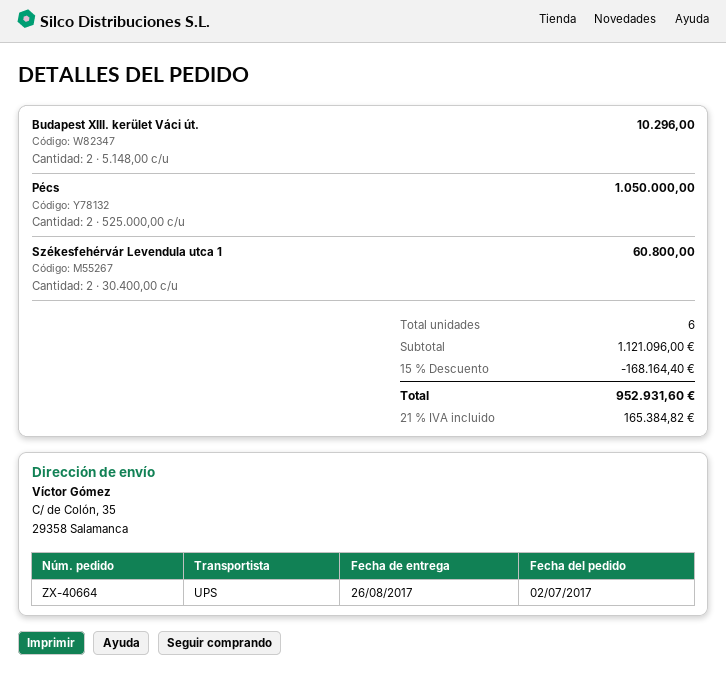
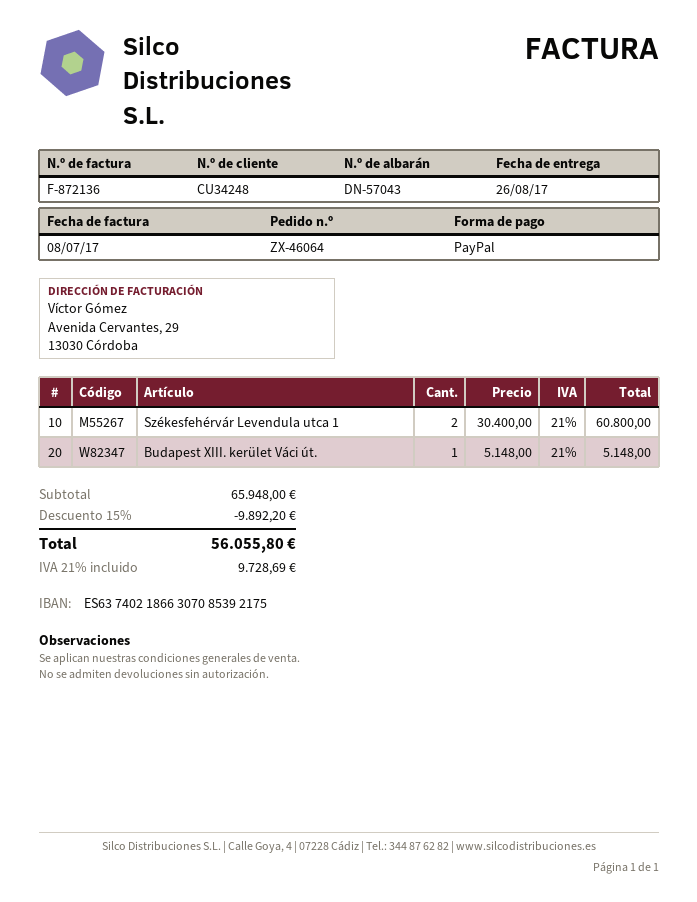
order number: ZX-40664 -> ZX-46064
Budapest XIII. kerület Váci út.: 2 x 5148.00 = 10296.00 -> 1 x 5148.00 = 5148.00
Pécs: 2 x 525000.00 = 1050000.00 -> none
subtotal: 1121096.00 -> 65948.00
discount: 15% = 168164.40 -> 15% = 9892.20
tax: 21% = 165384.82 -> 21% = 9728.69
total: 952931.60 -> 56055.80

